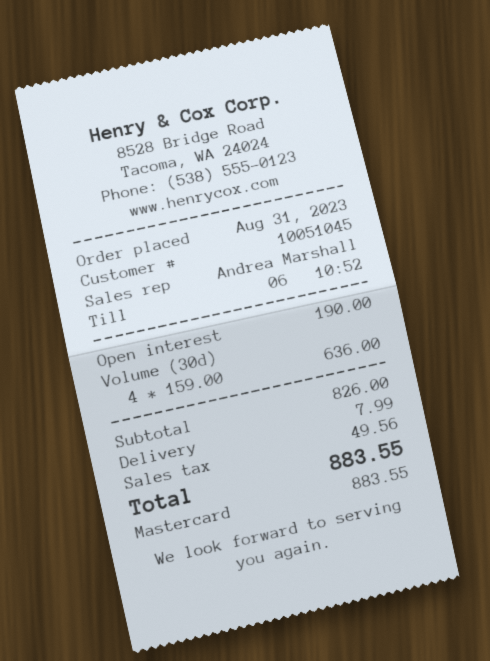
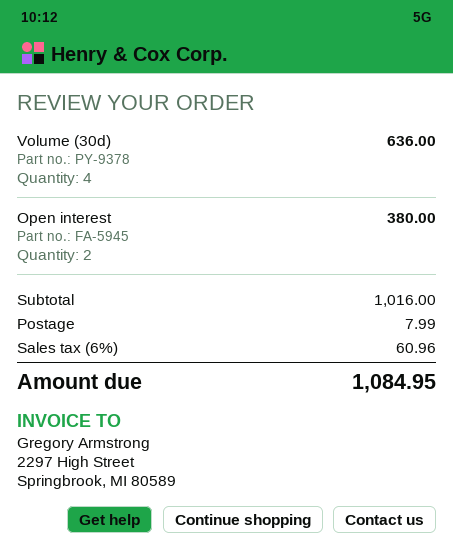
Open interest: 1 for 190.00 -> 2 for 380.00
subtotal: 826.00 -> 1016.00
tax: 49.56 -> 60.96
total: 883.55 -> 1084.95

